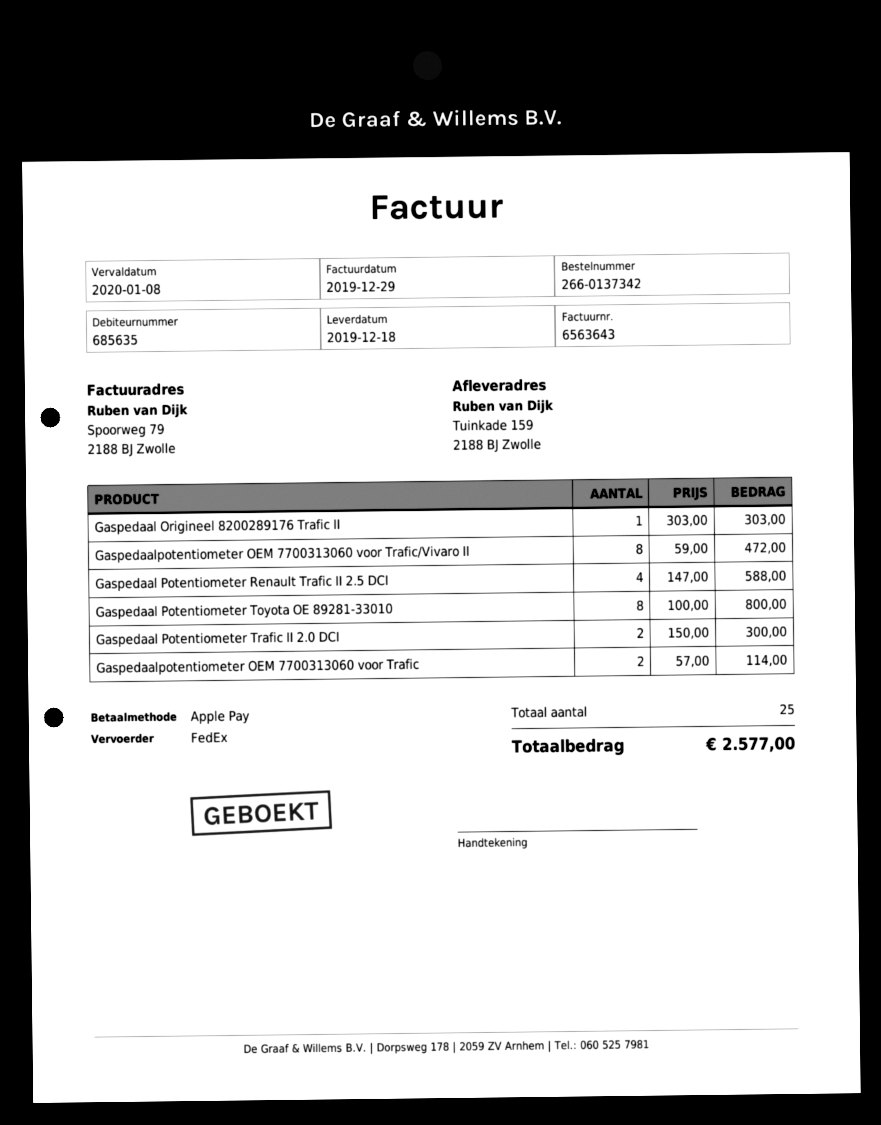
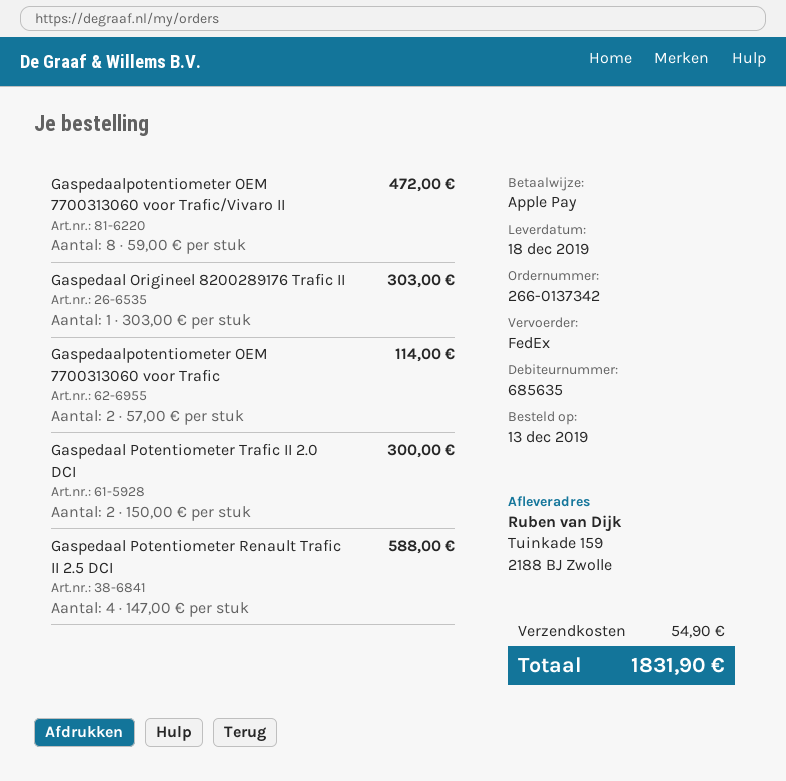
Gaspedaal Potentiometer Toyota OE 89281-33010: 8 x 100.00 = 800.00 -> none
shipping: none -> 54.90
total: 2577.00 -> 1831.90

